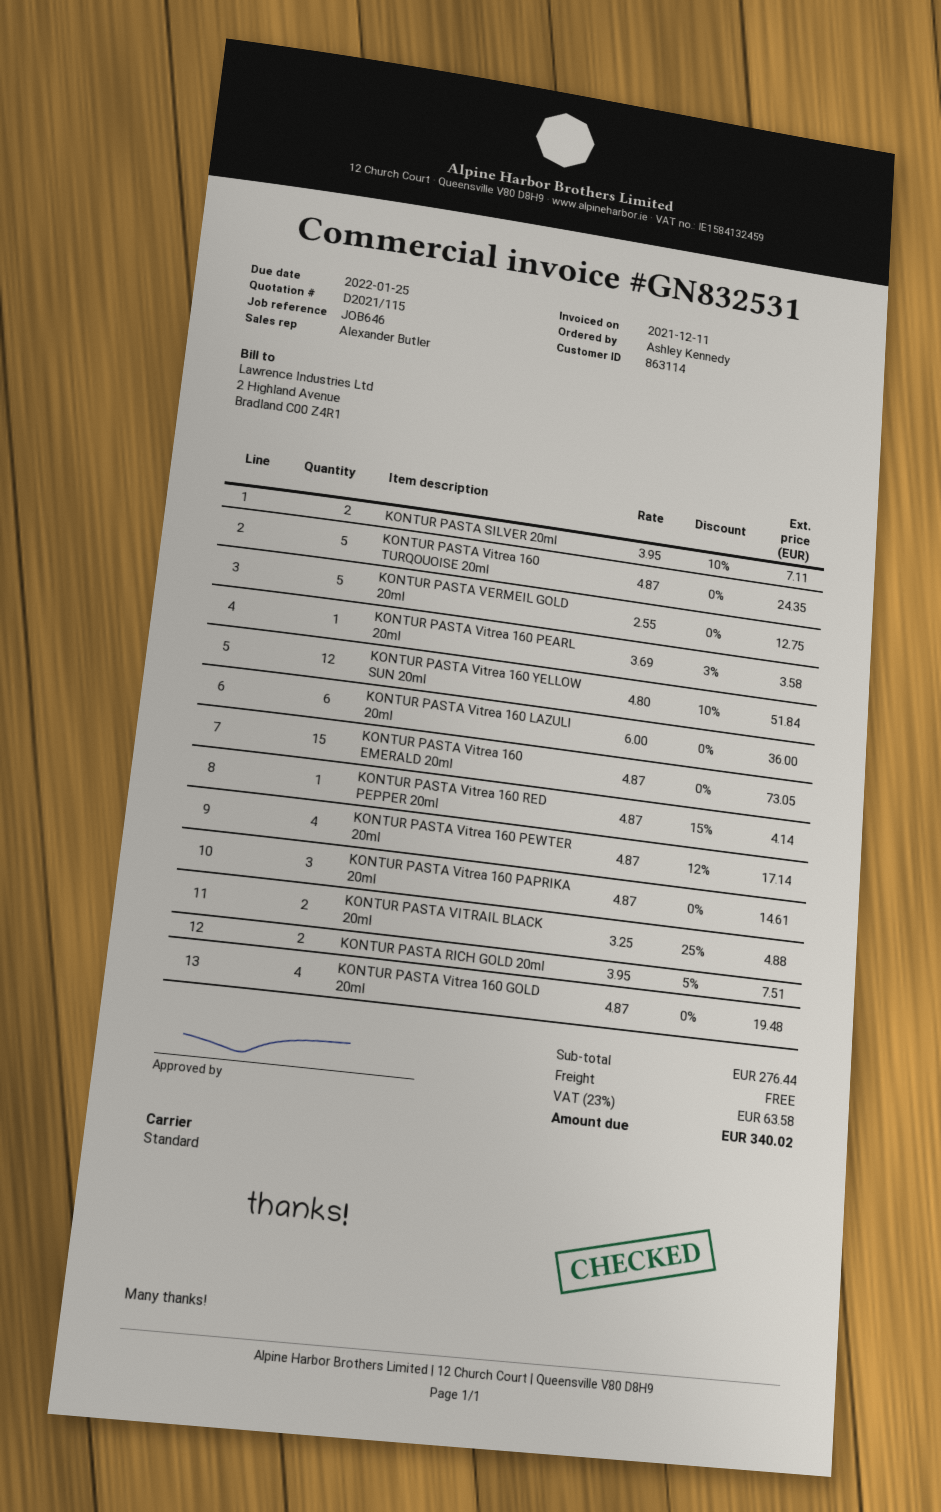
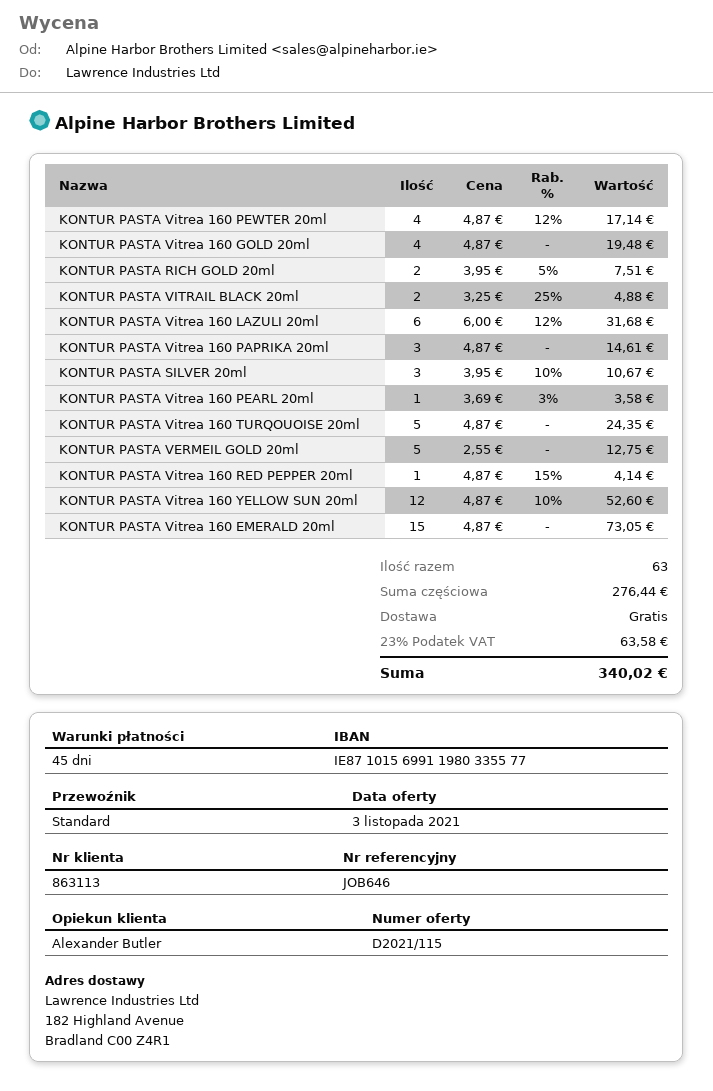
customer number: 863114 -> 863113
KONTUR PASTA SILVER 20ml: 2 x 3.95 - 10% = 7.11 -> 3 x 3.95 - 10% = 10.67
KONTUR PASTA Vitrea 160 YELLOW SUN 20ml: 12 x 4.80 - 10% = 51.84 -> 12 x 4.87 - 10% = 52.60
KONTUR PASTA Vitrea 160 LAZULI 20ml: 6 x 6.00 = 36.00 -> 6 x 6.00 - 12% = 31.68

